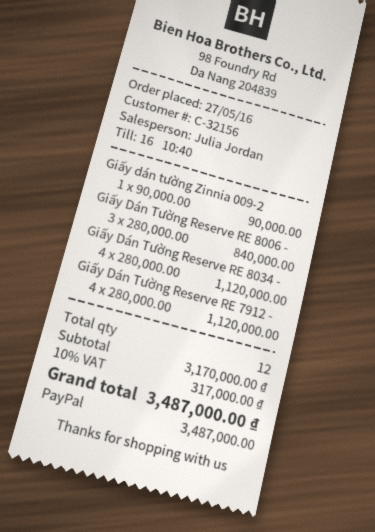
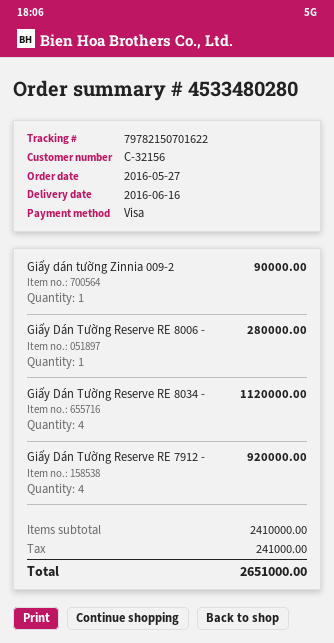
payment method: PayPal -> Visa
Giấy Dán Tường Reserve RE 8006 -: 3 for 840000.00 -> 1 for 280000.00
Giấy Dán Tường Reserve RE 7912 -: 4 for 1120000.00 -> 4 for 920000.00
subtotal: 3170000.00 -> 2410000.00
tax: 317000.00 -> 241000.00
total: 3487000.00 -> 2651000.00

